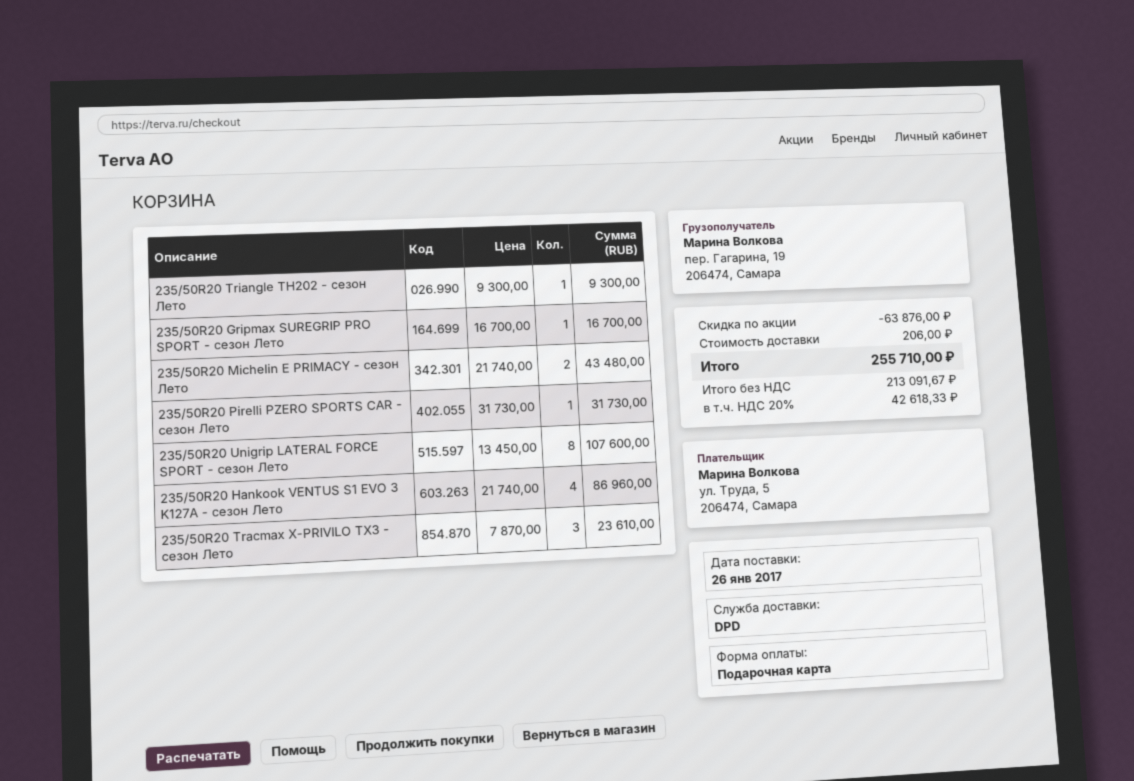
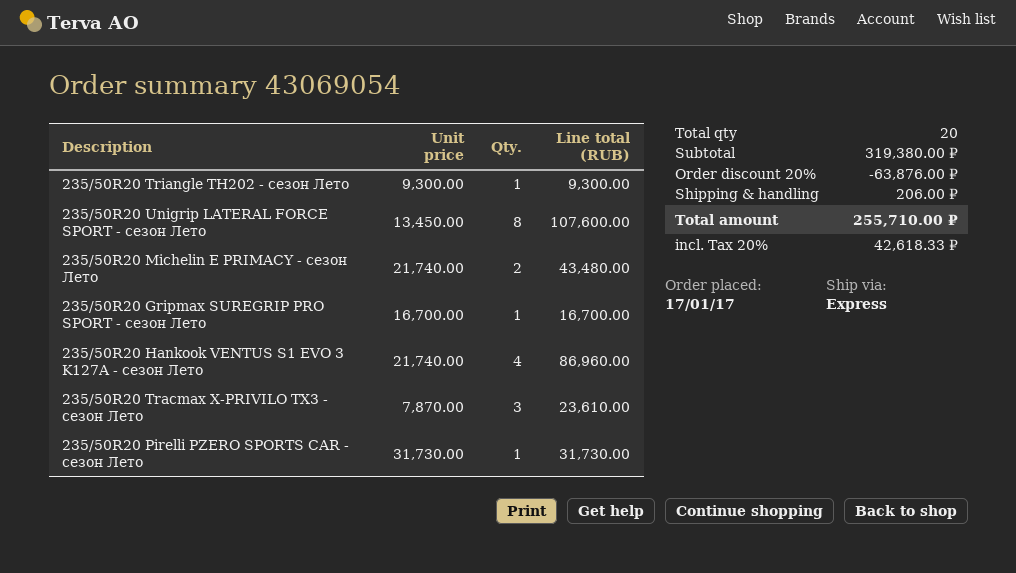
shipping method: DPD -> express

